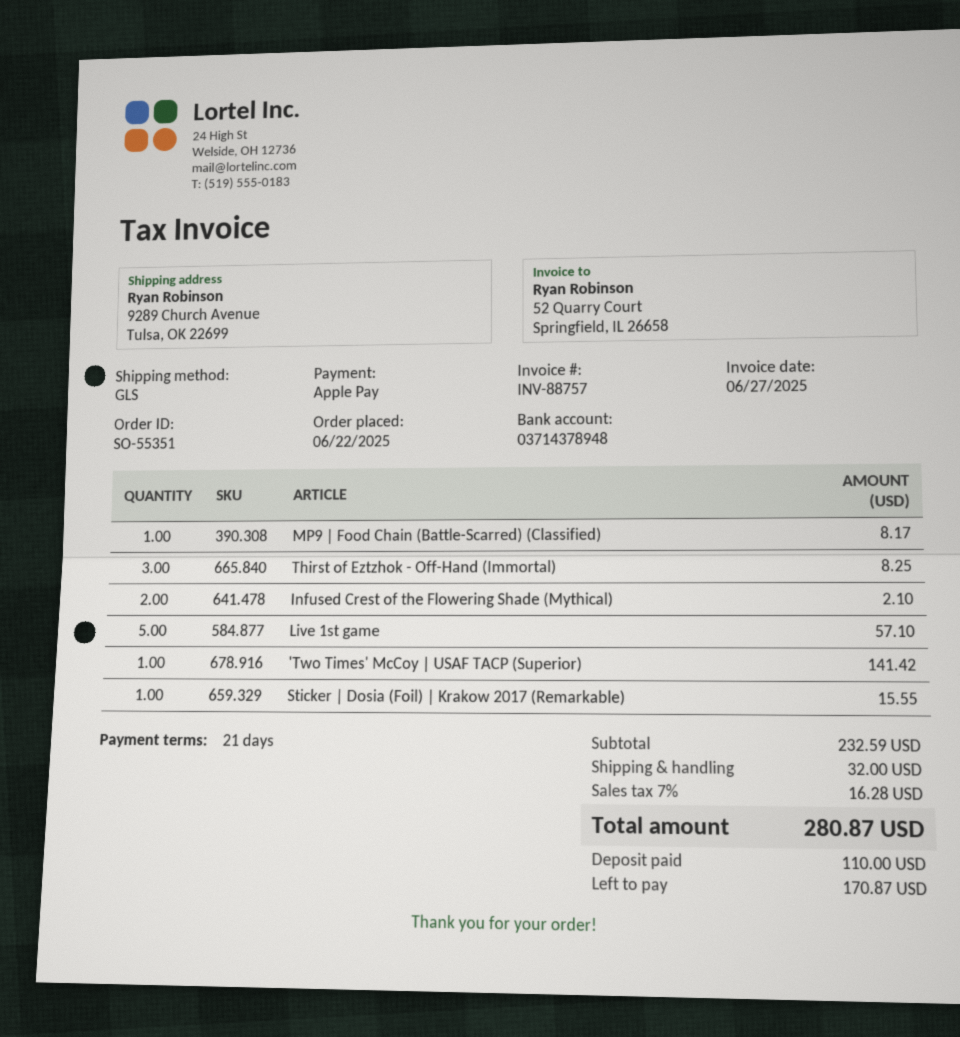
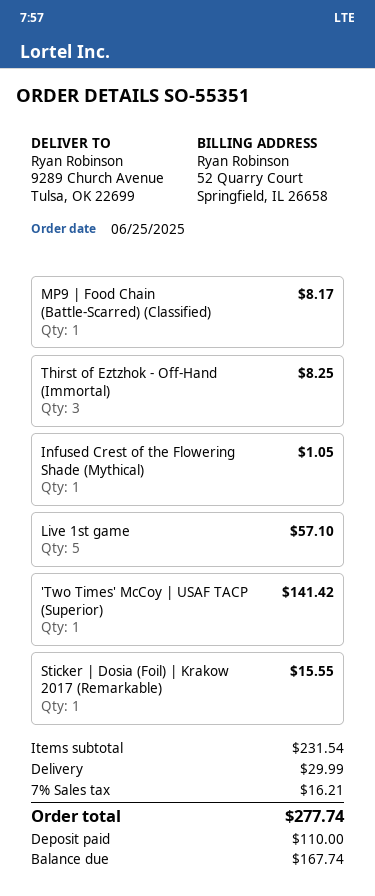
order date: 2025-06-22 -> 2025-06-25
Infused Crest of the Flowering Shade (Mythical): 2 for 2.10 -> 1 for 1.05
subtotal: 232.59 -> 231.54
shipping: 32.00 -> 29.99
tax: 7% = 16.28 -> 7% = 16.21
total: 280.87 -> 277.74
balance: 170.87 -> 167.74

